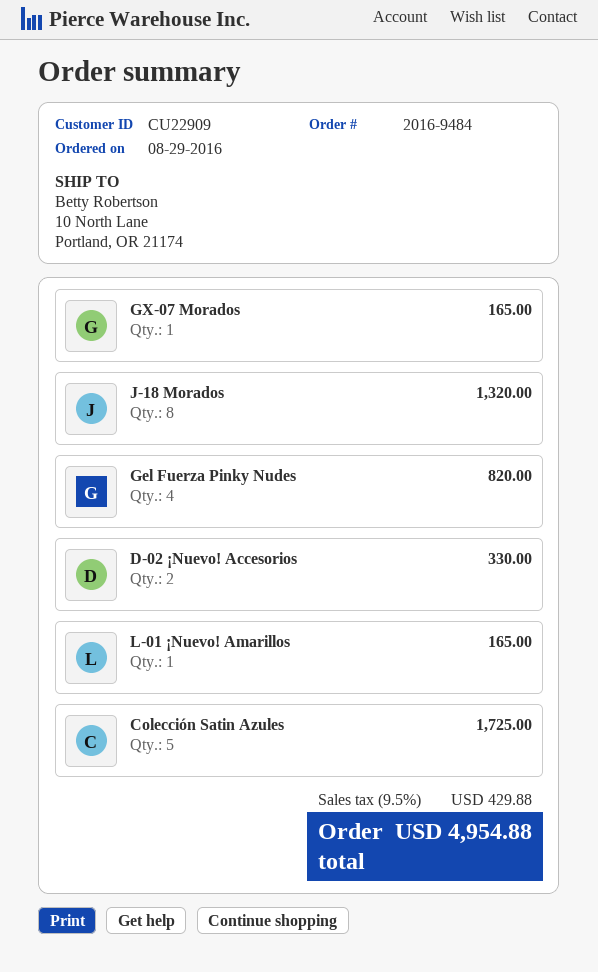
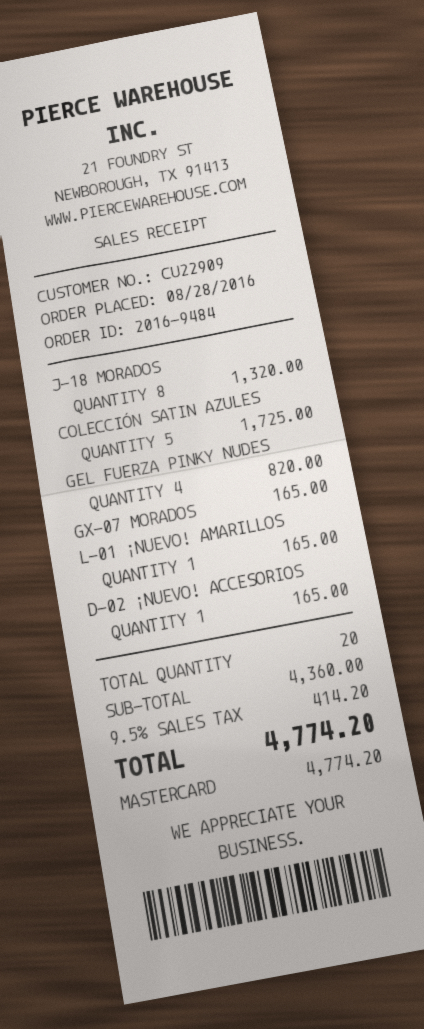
order date: 2016-08-29 -> 2016-08-28
D-02 ¡Nuevo! Accesorios: 2 for 330.00 -> 1 for 165.00
tax: 9.5% = 429.88 -> 9.5% = 414.20
total: 4954.88 -> 4774.20

